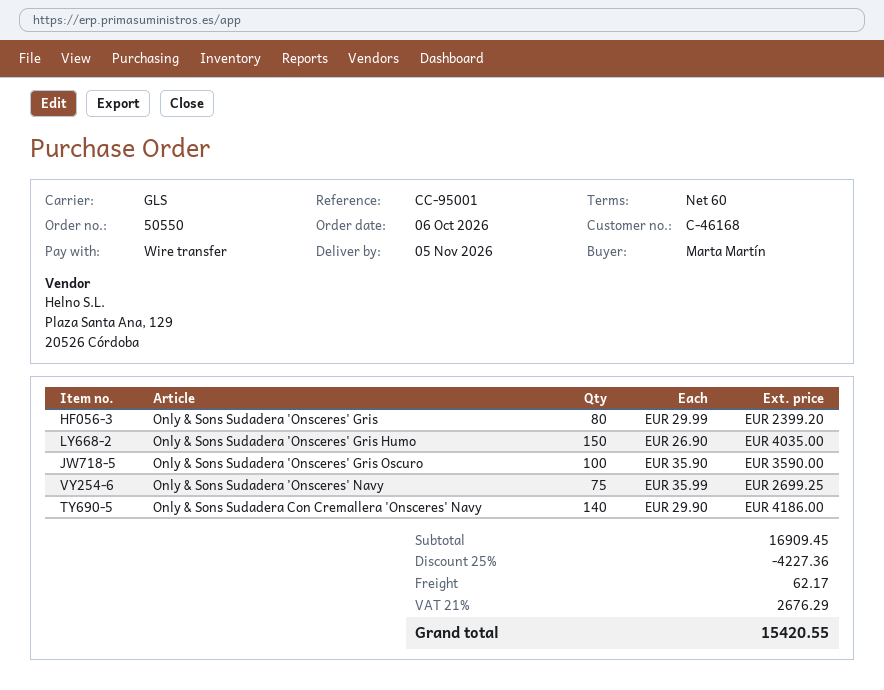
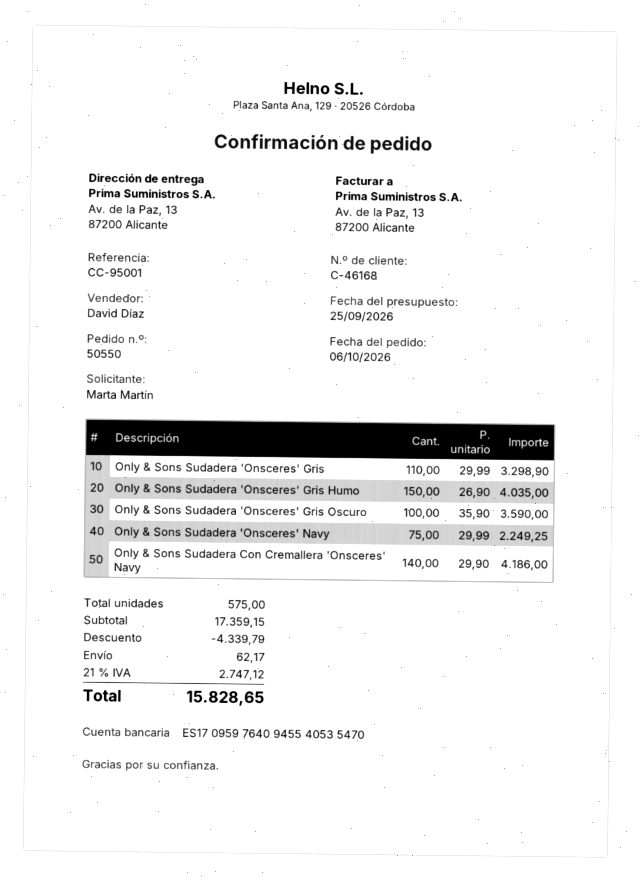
Only & Sons Sudadera 'Onsceres' Gris: 80 x 29.99 = 2399.20 -> 110 x 29.99 = 3298.90
Only & Sons Sudadera 'Onsceres' Navy: 75 x 35.99 = 2699.25 -> 75 x 29.99 = 2249.25
subtotal: 16909.45 -> 17359.15
discount: 4227.36 -> 4339.79
tax: 21% = 2676.29 -> 21% = 2747.12
total: 15420.55 -> 15828.65

